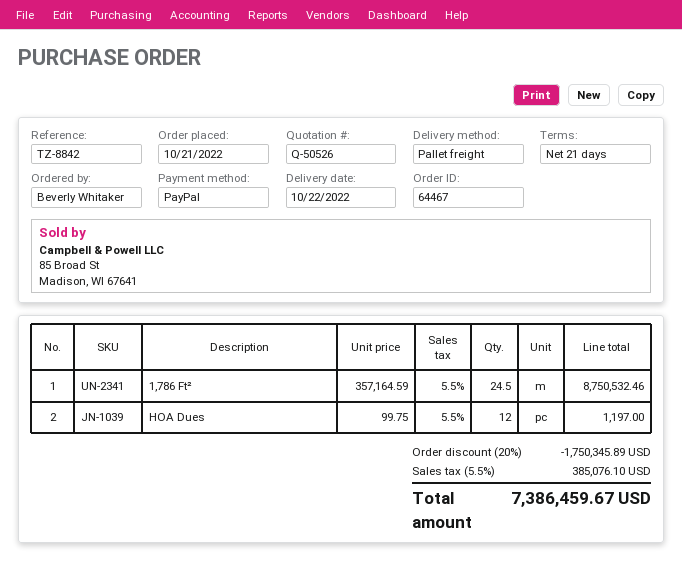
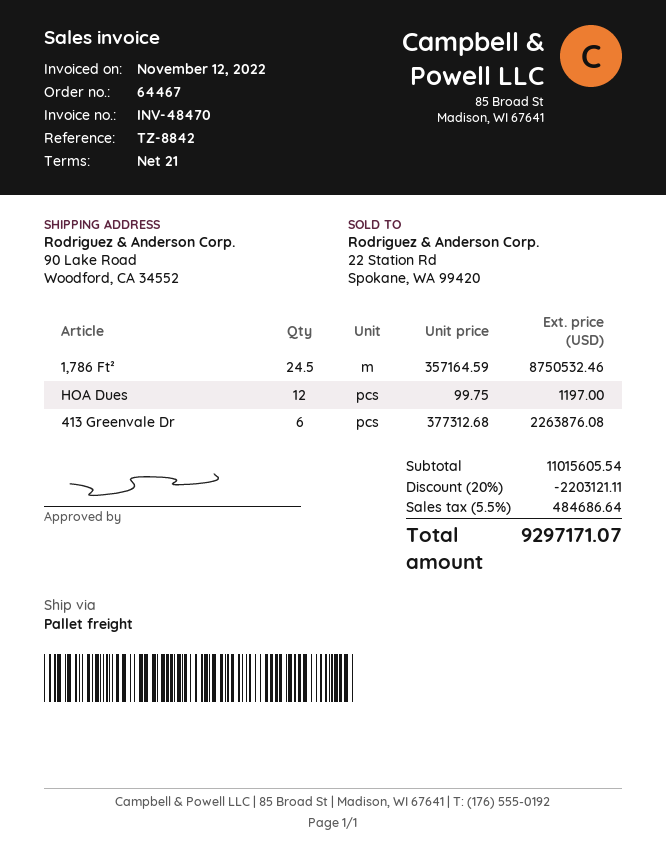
413 Greenvale Dr: none -> 6 x 377312.68 = 2263876.08
discount: 20% = 1750345.89 -> 20% = 2203121.11
tax: 5.5% = 385076.10 -> 5.5% = 484686.64
total: 7386459.67 -> 9297171.07

